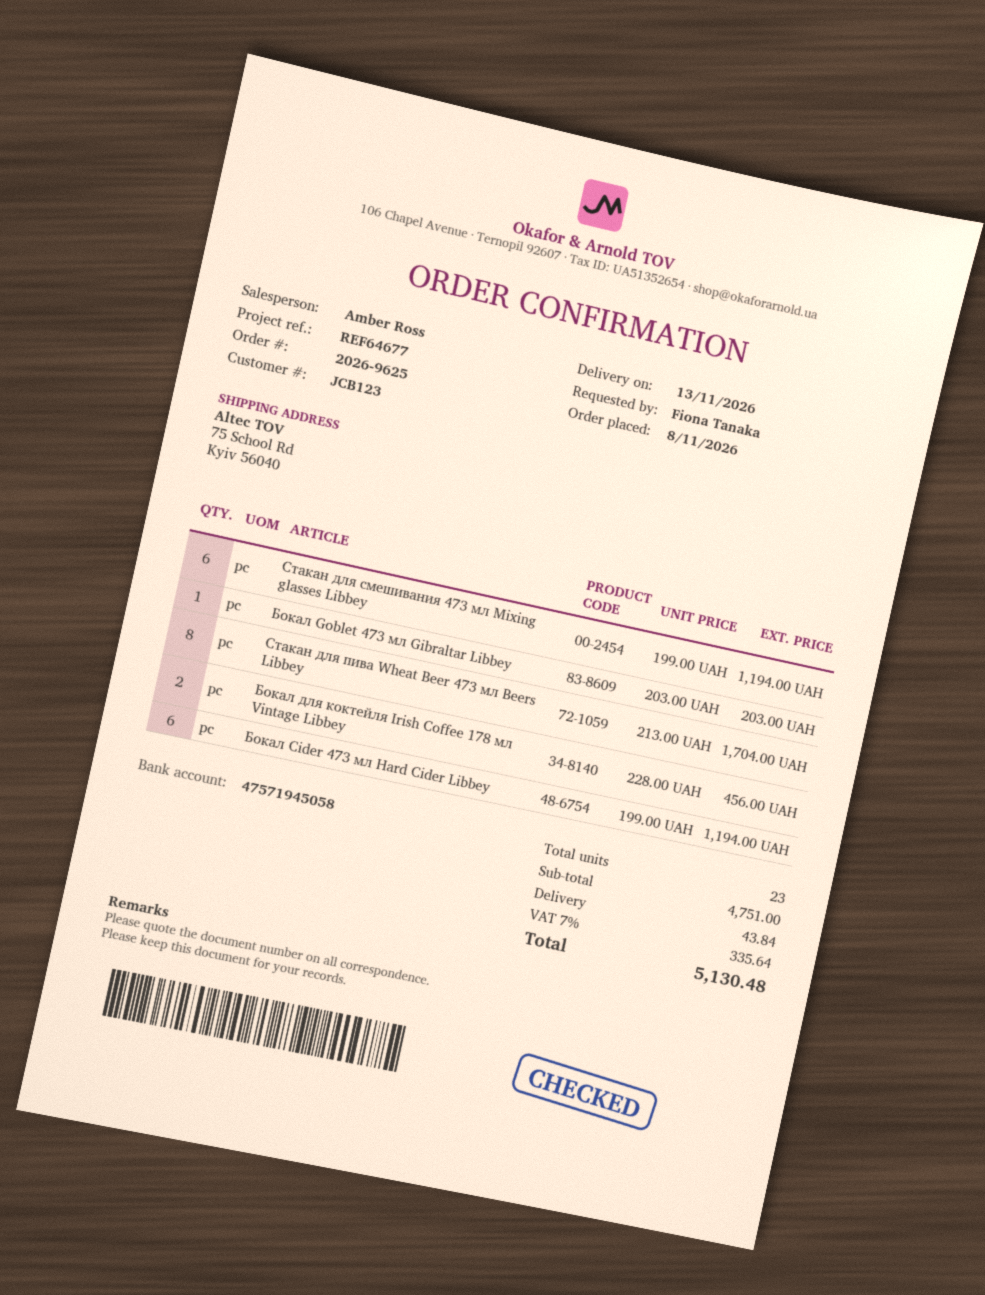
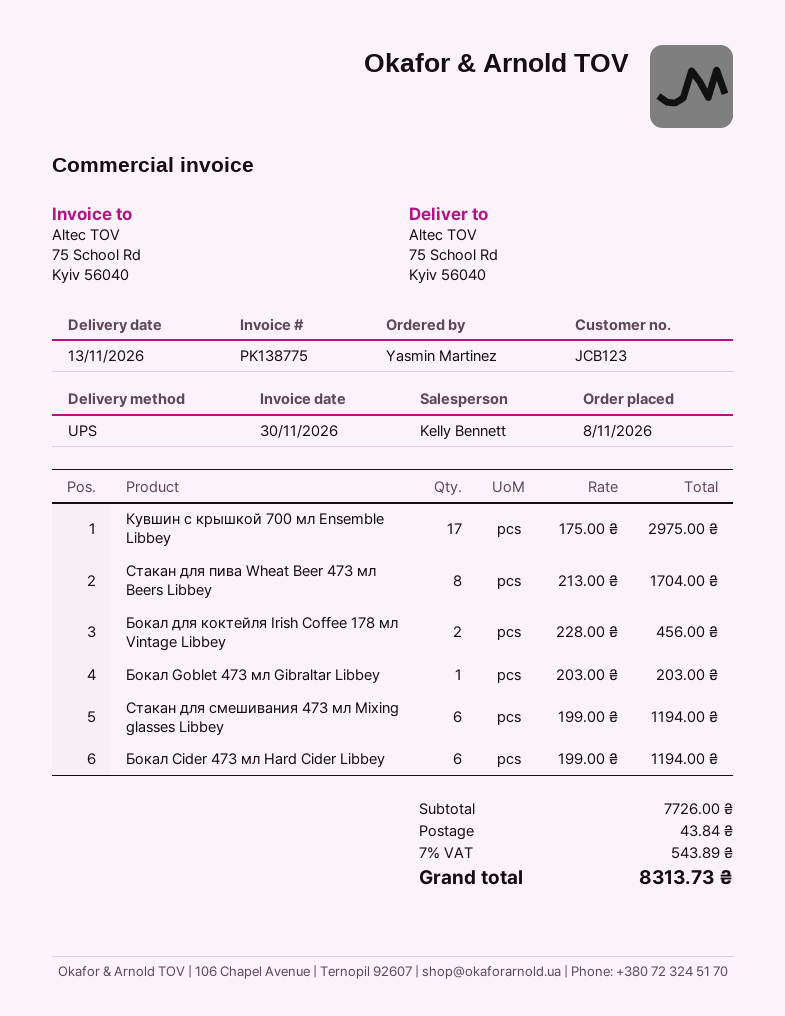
ordered by: Fiona Tanaka -> Yasmin Martinez
sales rep: Amber Ross -> Kelly Bennett
Кувшин с крышкой 700 мл Ensemble Libbey: none -> 17 x 175.00 = 2975.00
subtotal: 4751.00 -> 7726.00
tax: 7% = 335.64 -> 7% = 543.89
total: 5130.48 -> 8313.73

